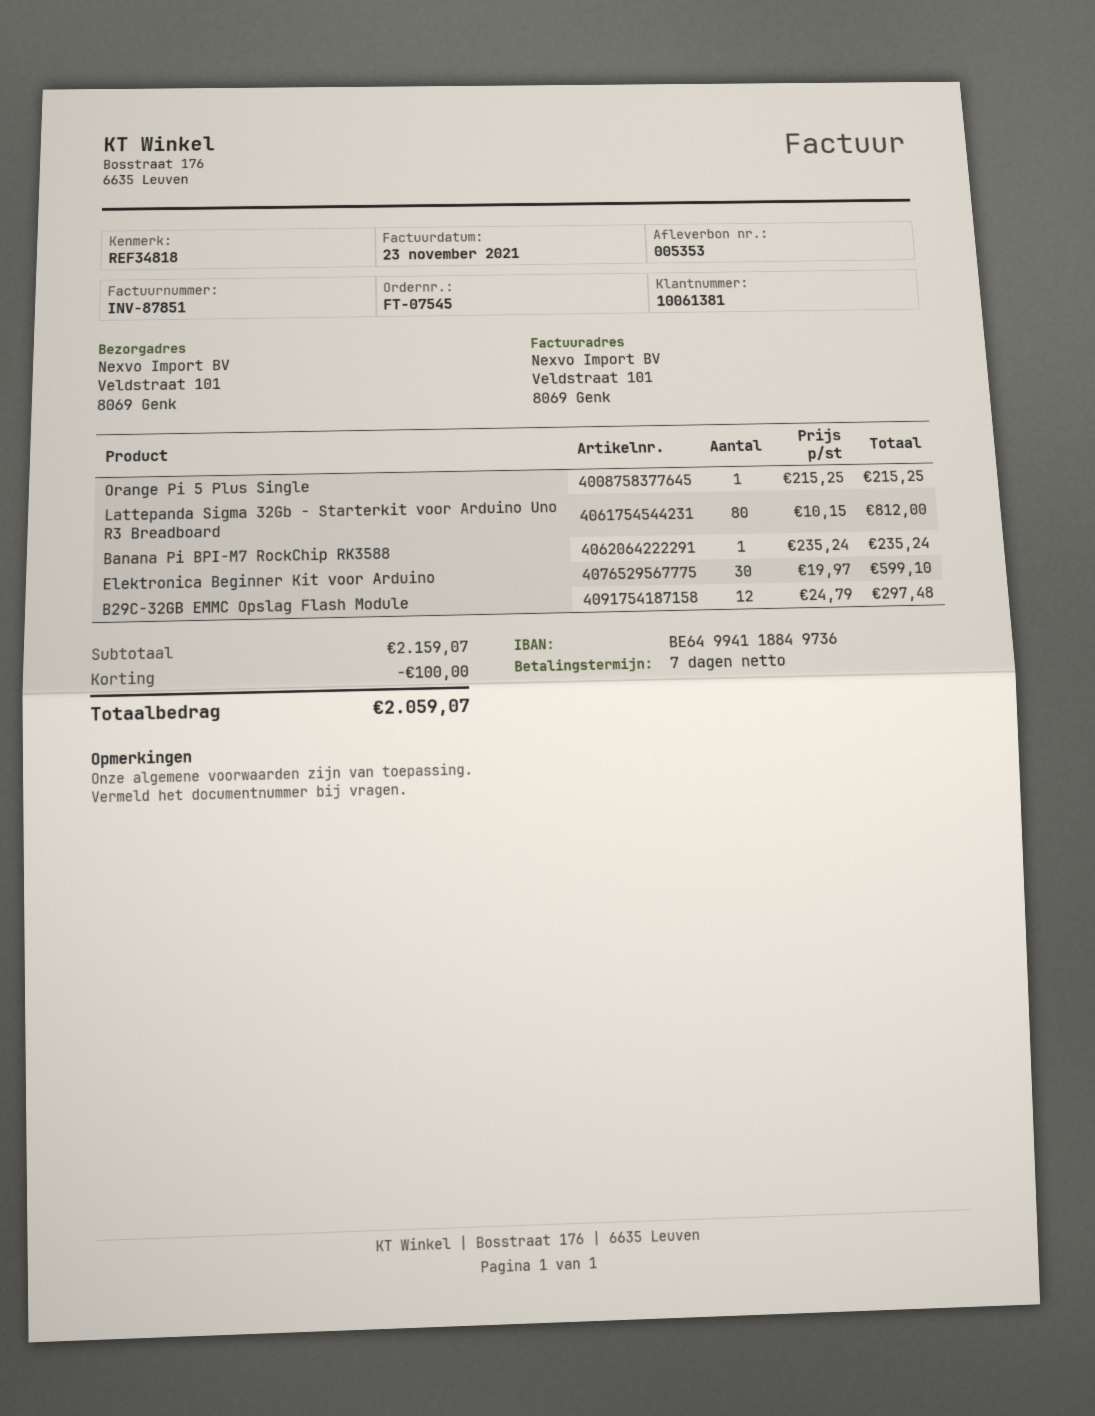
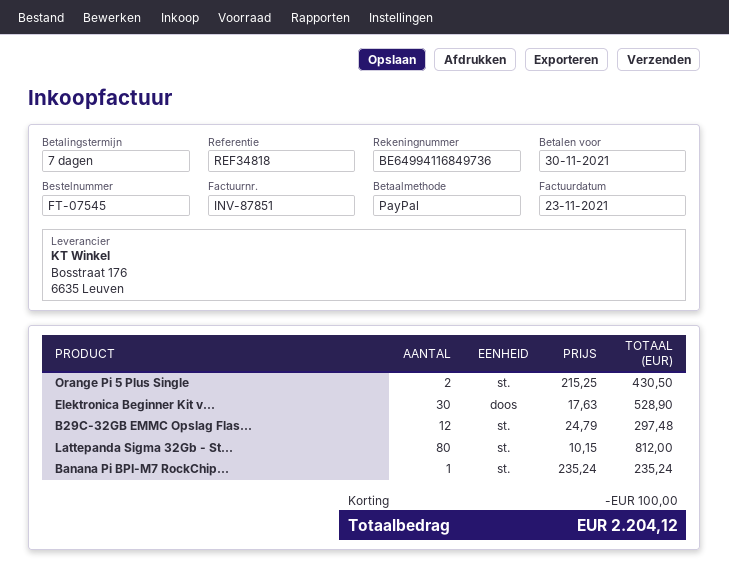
bank account: BE64994118849736 -> BE64994116849736
Orange Pi 5 Plus Single: 1 x 215.25 = 215.25 -> 2 x 215.25 = 430.50
Elektronica Beginner Kit voor Arduino: 30 x 19.97 = 599.10 -> 30 x 17.63 = 528.90
total: 2059.07 -> 2204.12

